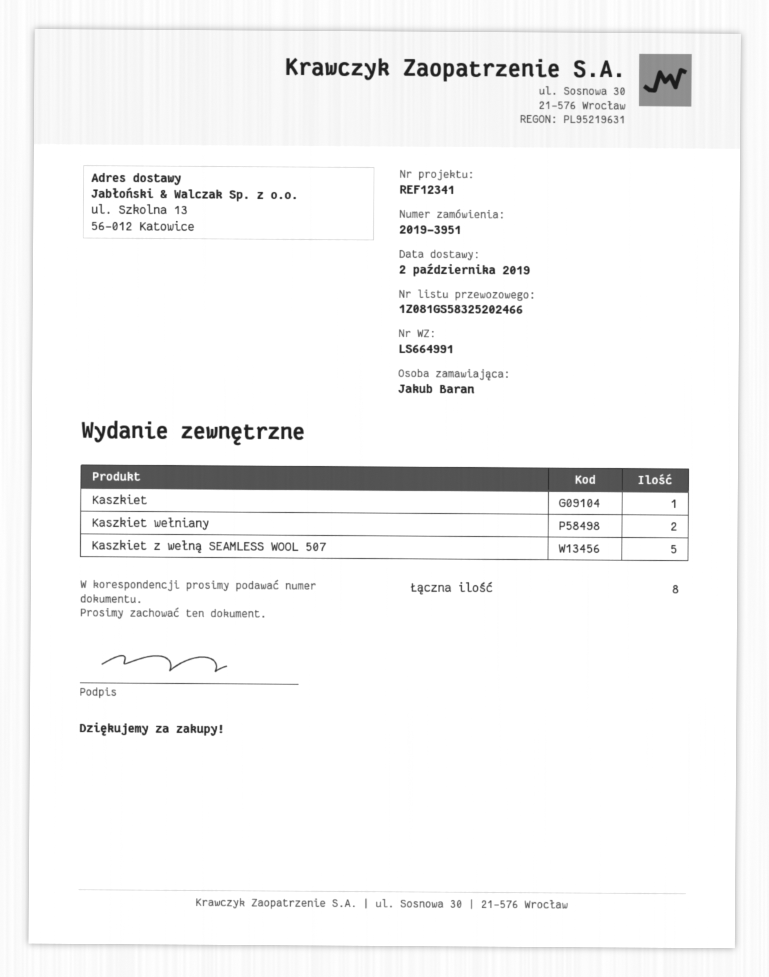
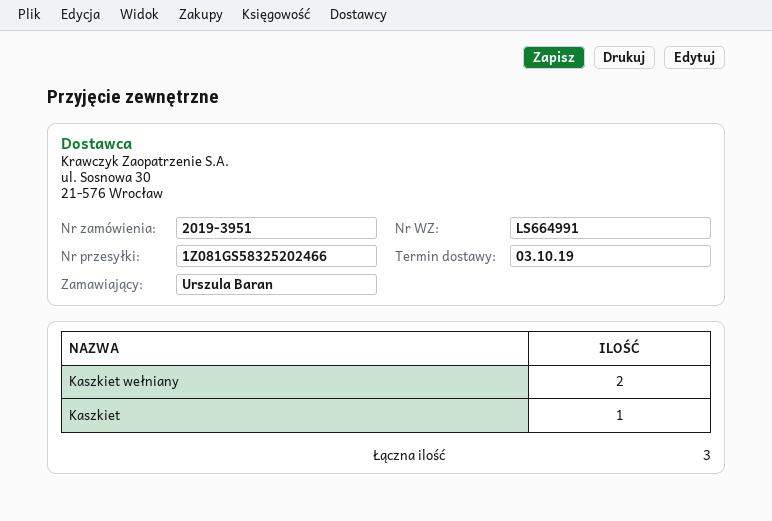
delivery date: 2019-10-02 -> 2019-10-03
ordered by: Jakub Baran -> Urszula Baran
Kaszkiet z wełną SEAMLESS WOOL 507: 5 -> none
total quantity: 8 -> 3

